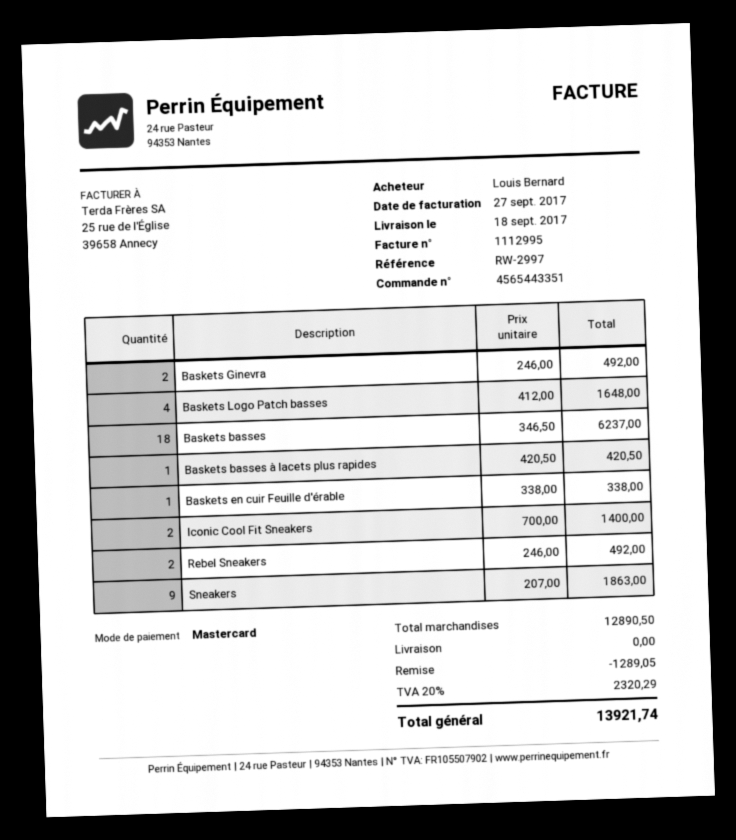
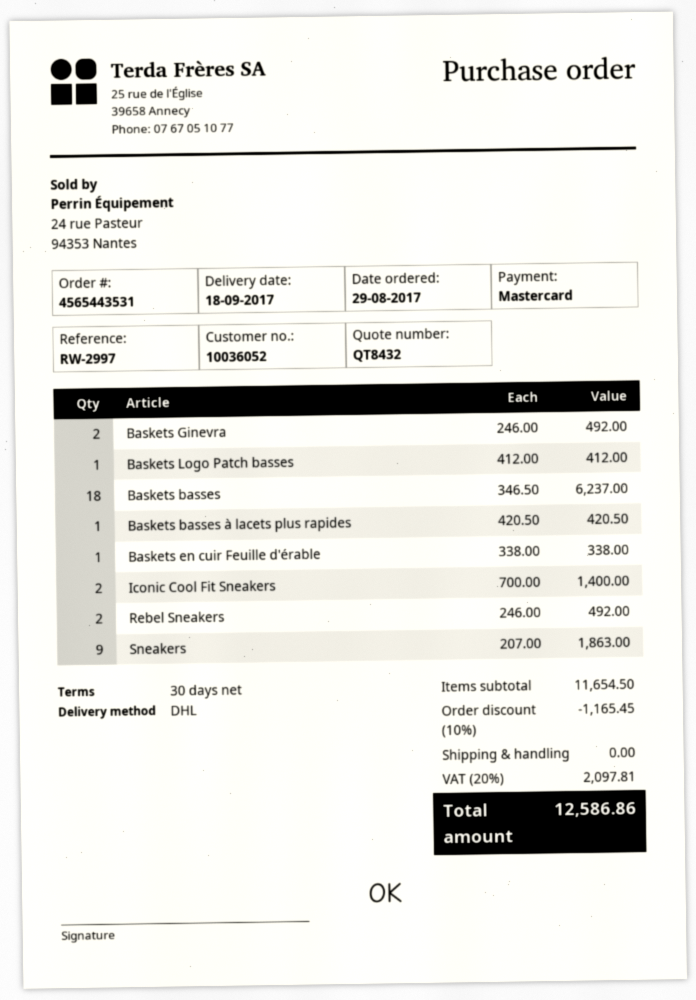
order number: 4565443351 -> 4565443531
Baskets Logo Patch basses: 4 x 412.00 = 1648.00 -> 1 x 412.00 = 412.00
subtotal: 12890.50 -> 11654.50
discount: 1289.05 -> 1165.45
tax: 20% = 2320.29 -> 20% = 2097.81
total: 13921.74 -> 12586.86

